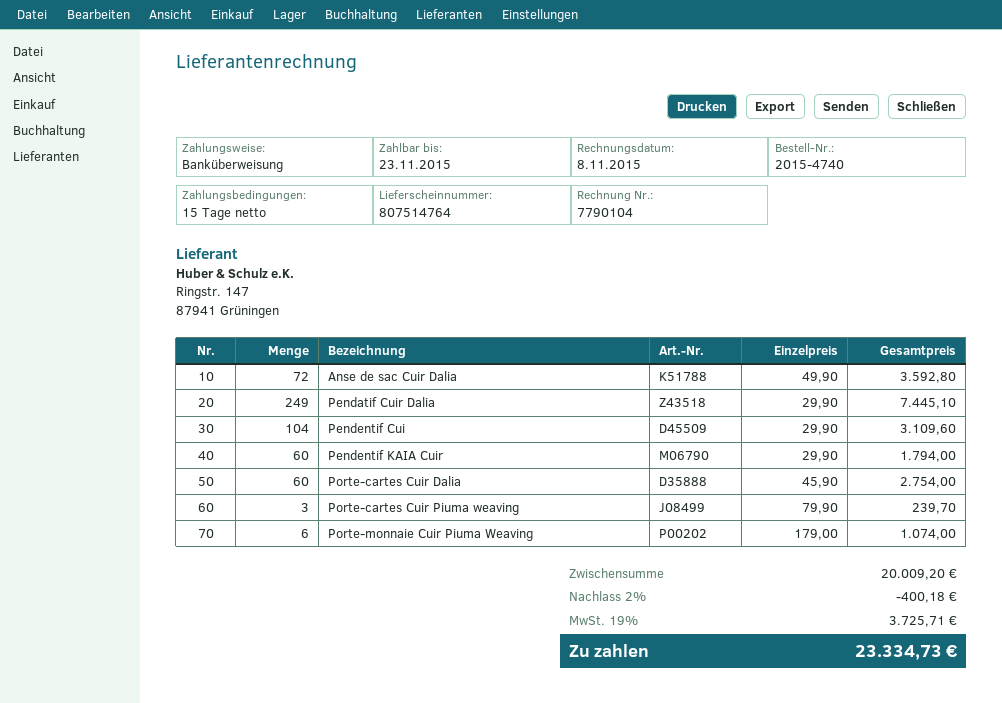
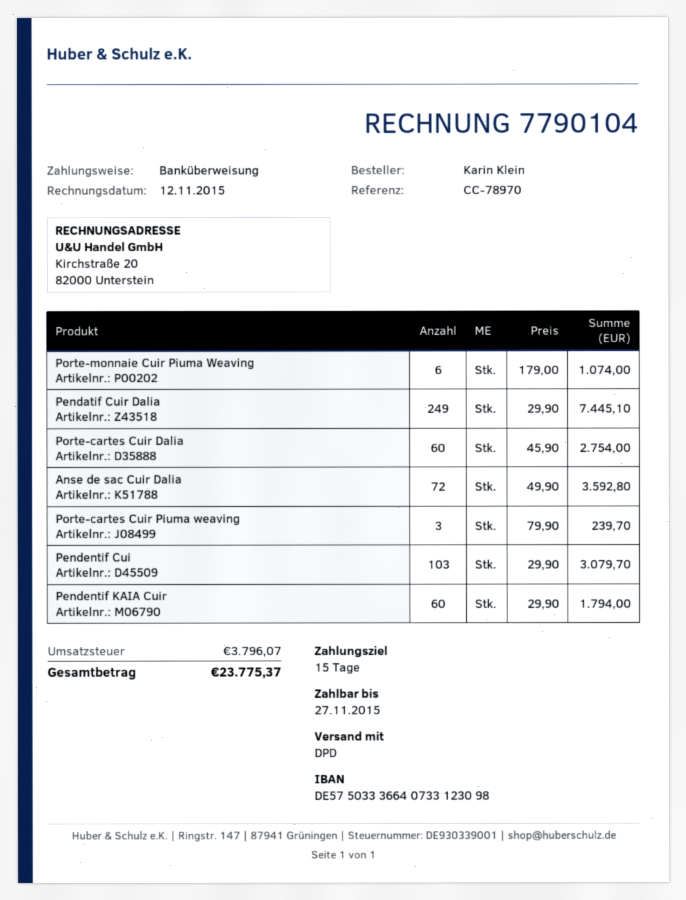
invoice date: 2015-11-08 -> 2015-11-12
due date: 2015-11-23 -> 2015-11-27
Pendentif Cui: 104 x 29.90 = 3109.60 -> 103 x 29.90 = 3079.70
discount: 2% = 400.18 -> none
tax: 3725.71 -> 3796.07
total: 23334.73 -> 23775.37

